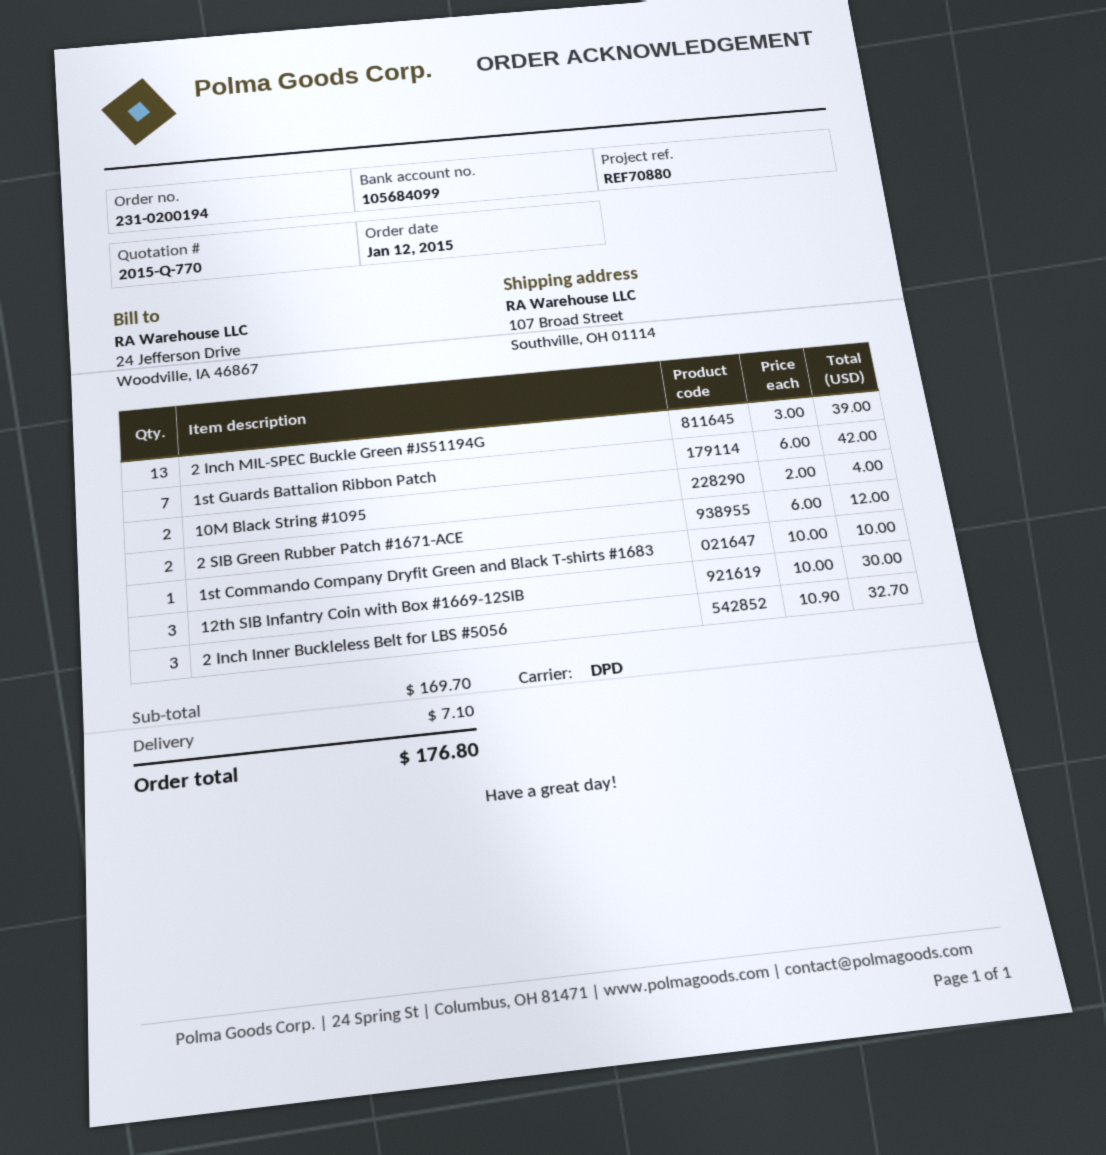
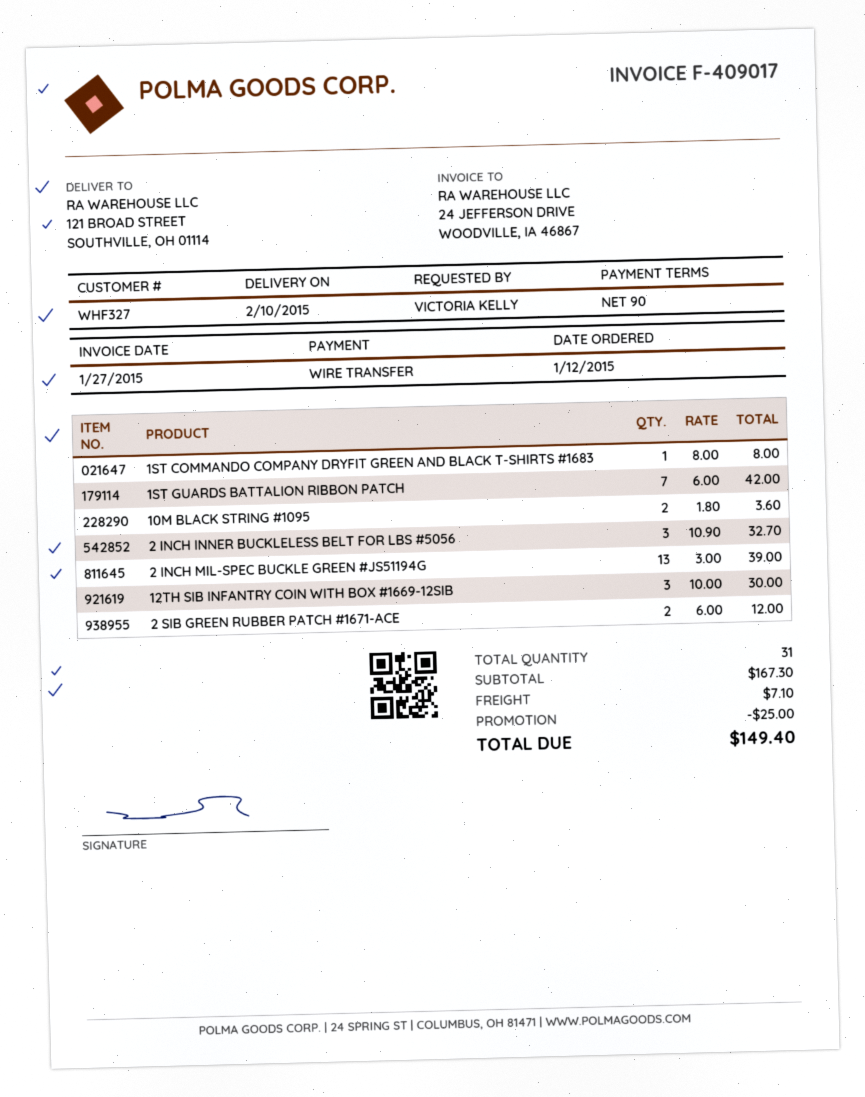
ship to: 107 Broad Street, Southville, OH 01114 -> 121 BROAD STREET, SOUTHVILLE, OH 01114
10M Black String #1095: 2 x 2.00 = 4.00 -> 2 x 1.80 = 3.60
1st Commando Company Dryfit Green and Black T-shirts #1683: 1 x 10.00 = 10.00 -> 1 x 8.00 = 8.00
subtotal: 169.70 -> 167.30
discount: none -> 25.00
total: 176.80 -> 149.40

